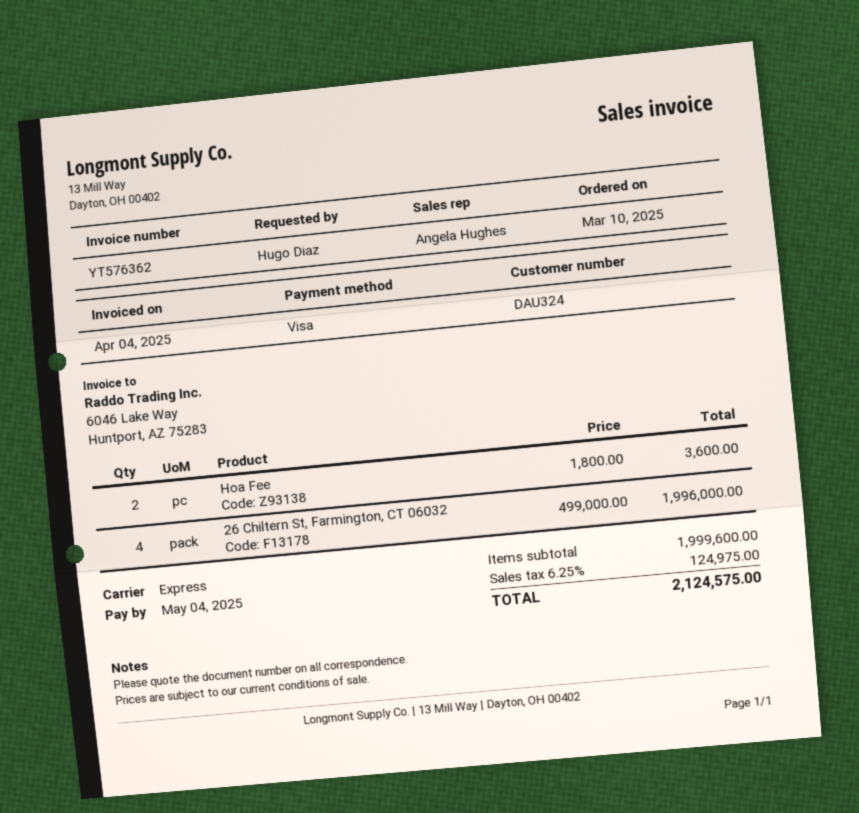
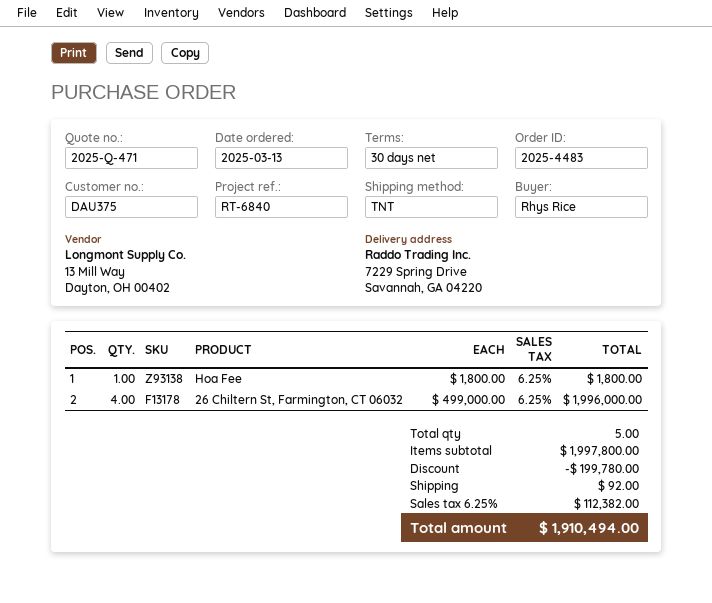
order date: 2025-03-10 -> 2025-03-13
customer number: DAU324 -> DAU375
ordered by: Hugo Diaz -> Rhys Rice
shipping method: express -> TNT
Hoa Fee: 2 x 1800.00 = 3600.00 -> 1 x 1800.00 = 1800.00
subtotal: 1999600.00 -> 1997800.00
discount: none -> 199780.00
shipping: none -> 92.00
tax: 6.25% = 124975.00 -> 6.25% = 112382.00
total: 2124575.00 -> 1910494.00

